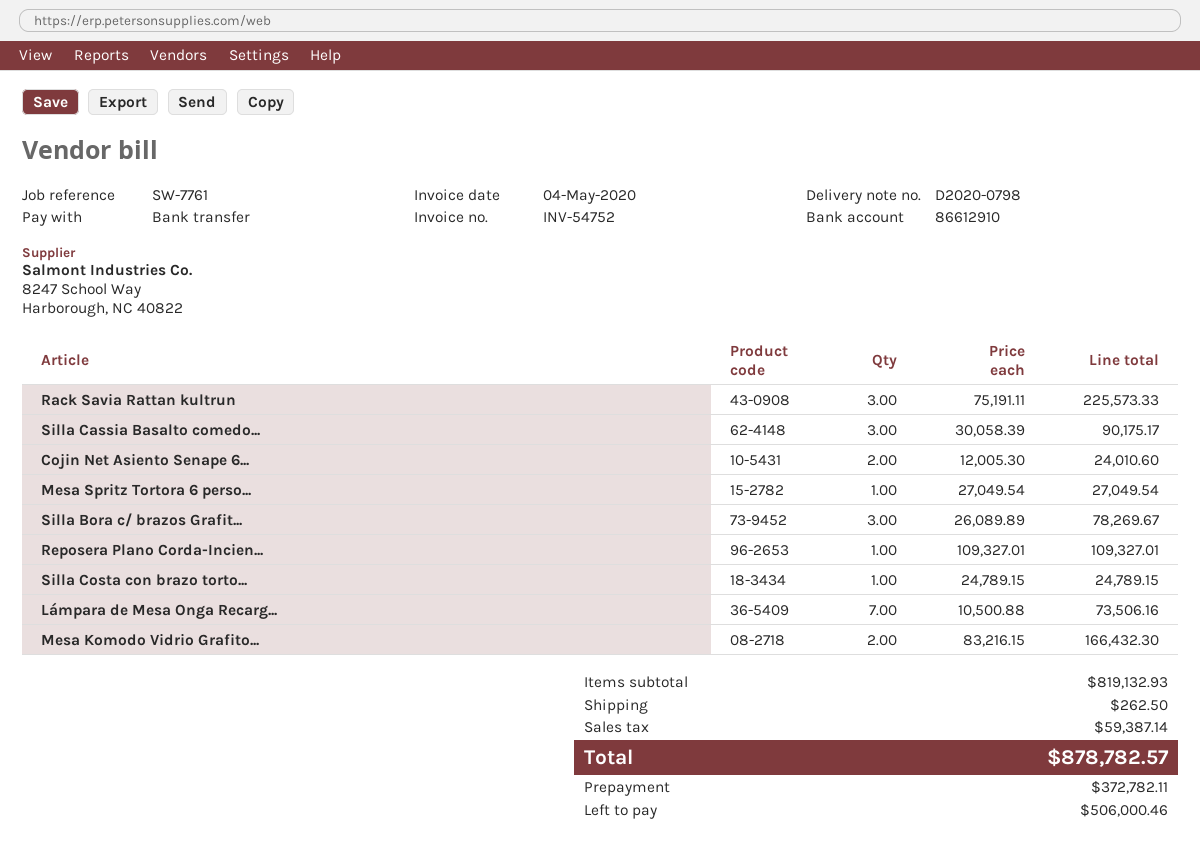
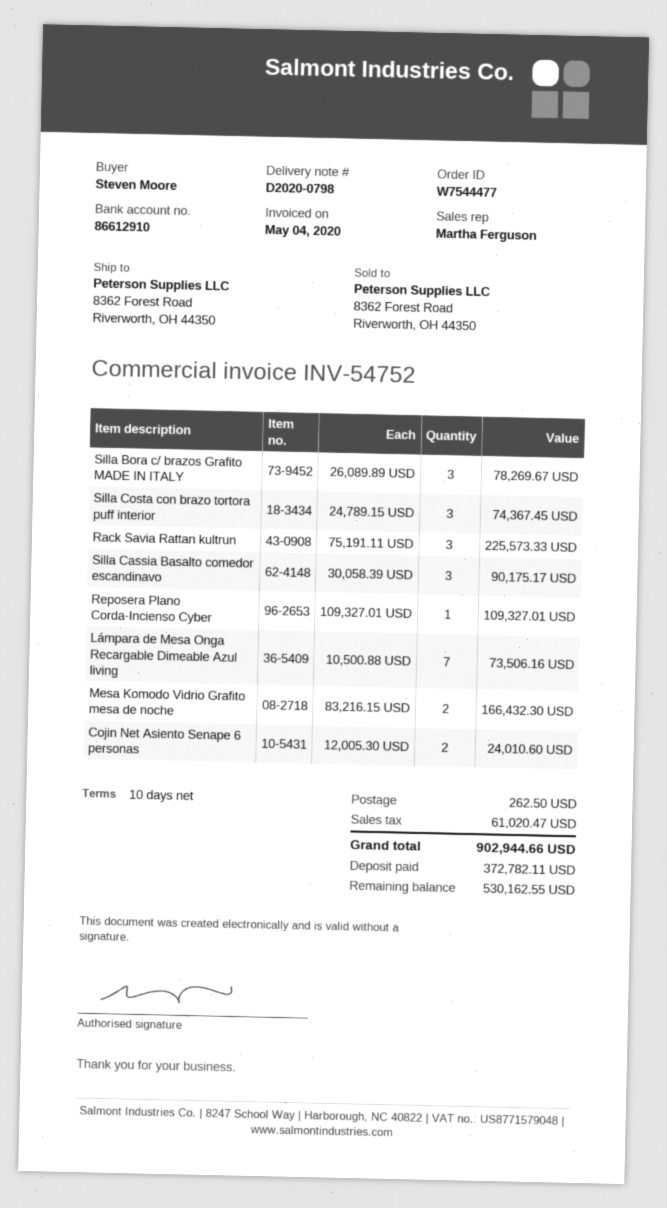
Mesa Spritz Tortora 6 perso...: 1 x 27049.54 = 27049.54 -> none
Silla Costa con brazo torto...: 1 x 24789.15 = 24789.15 -> 3 x 24789.15 = 74367.45
tax: 59387.14 -> 61020.47
total: 878782.57 -> 902944.66
balance: 506000.46 -> 530162.55

